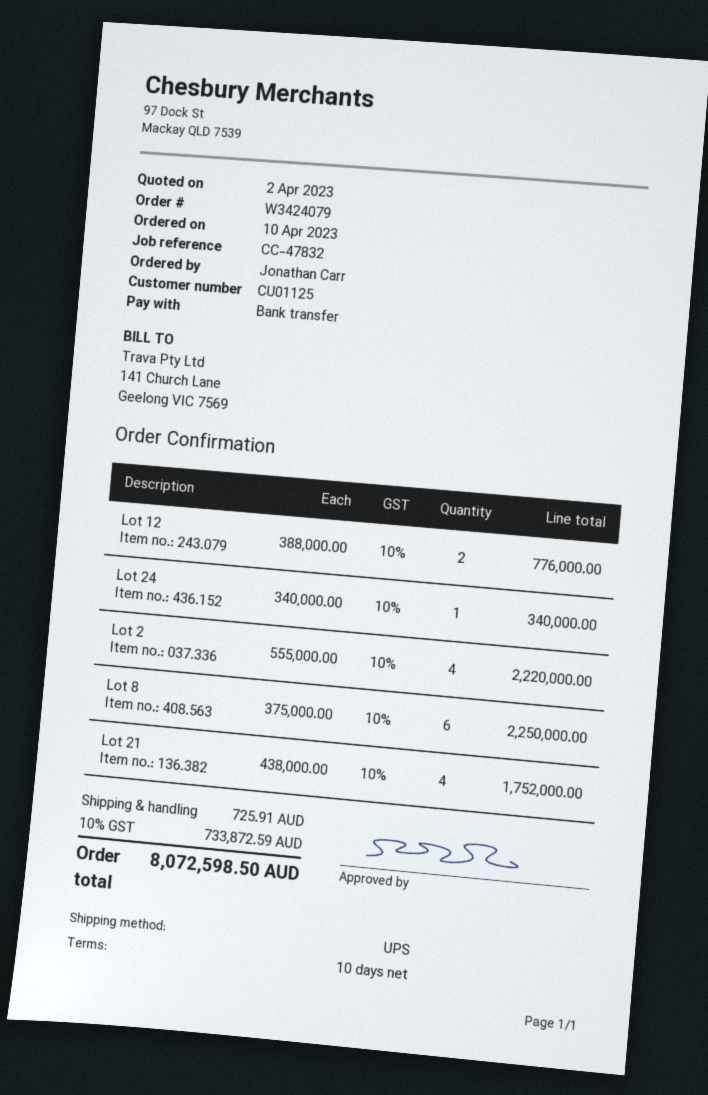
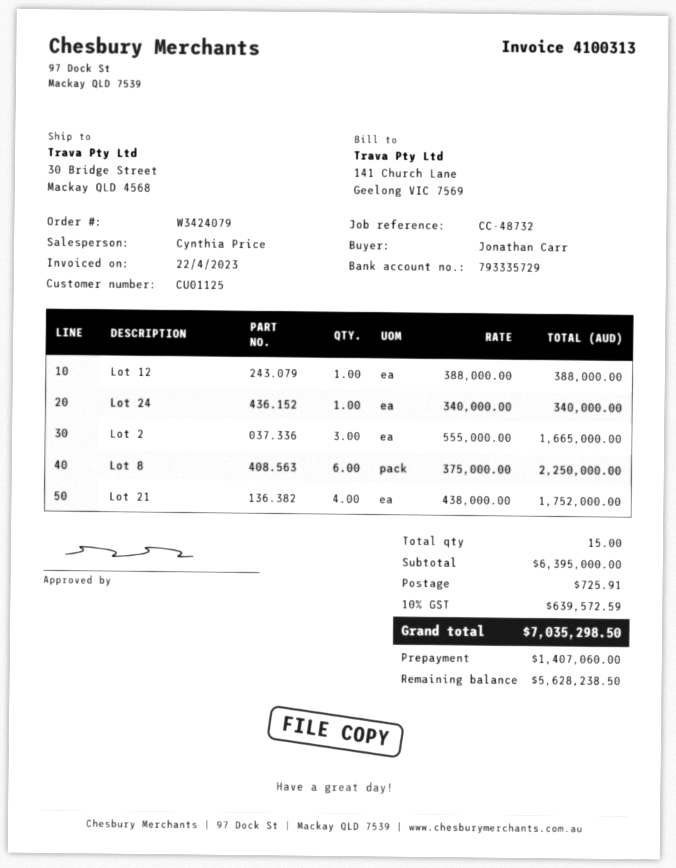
reference: CC-47832 -> CC-48732
Lot 12: 2 x 388000.00 = 776000.00 -> 1 x 388000.00 = 388000.00
Lot 2: 4 x 555000.00 = 2220000.00 -> 3 x 555000.00 = 1665000.00
tax: 10% = 733872.59 -> 10% = 639572.59
total: 8072598.50 -> 7035298.50

